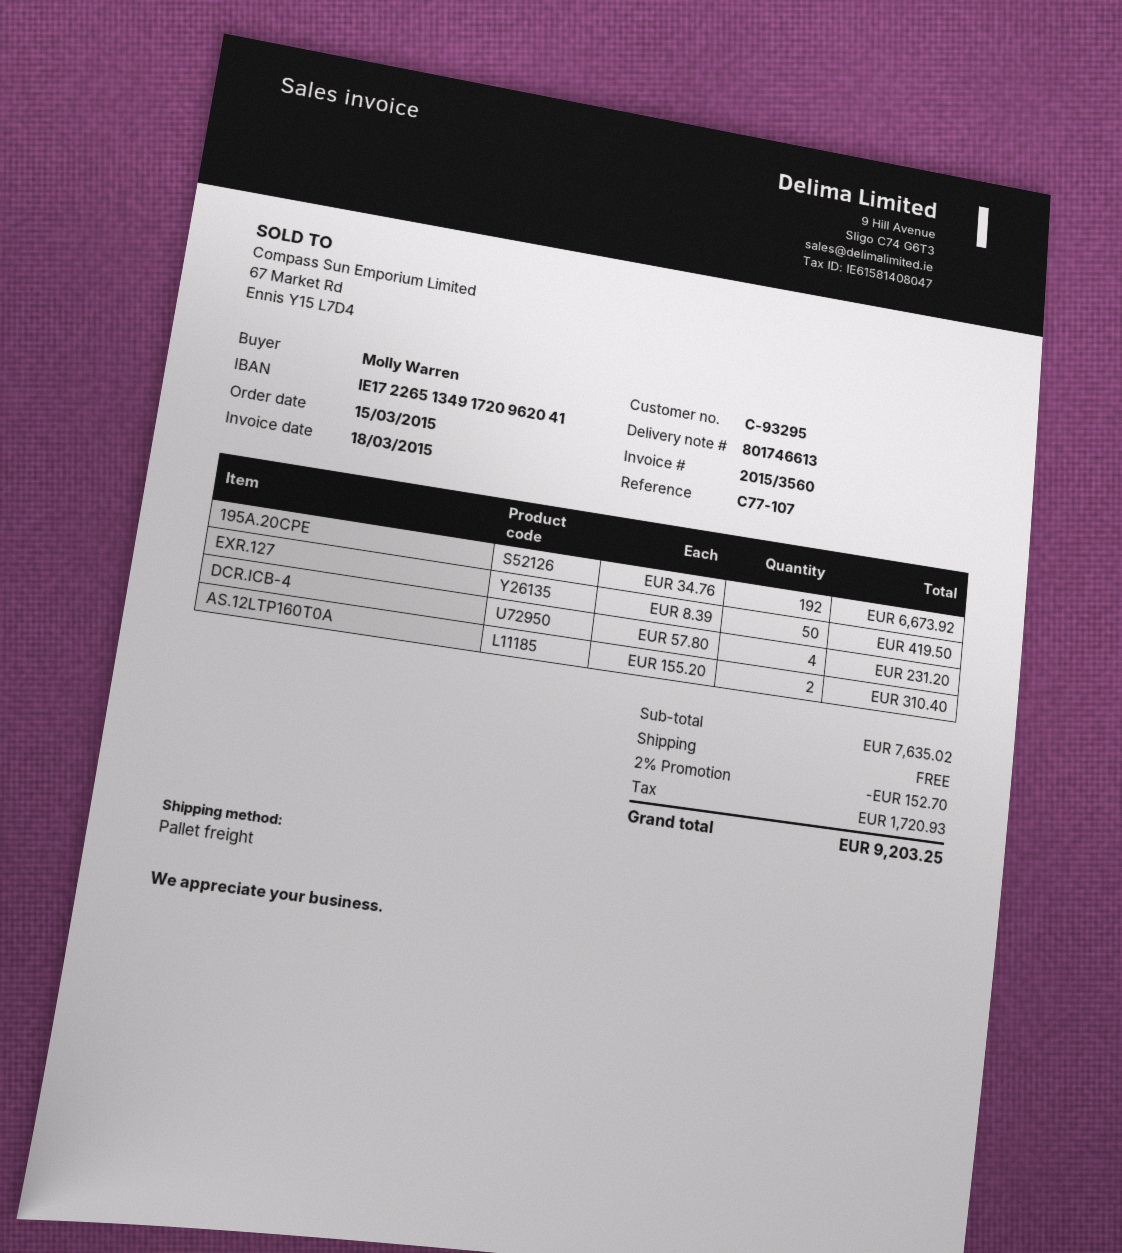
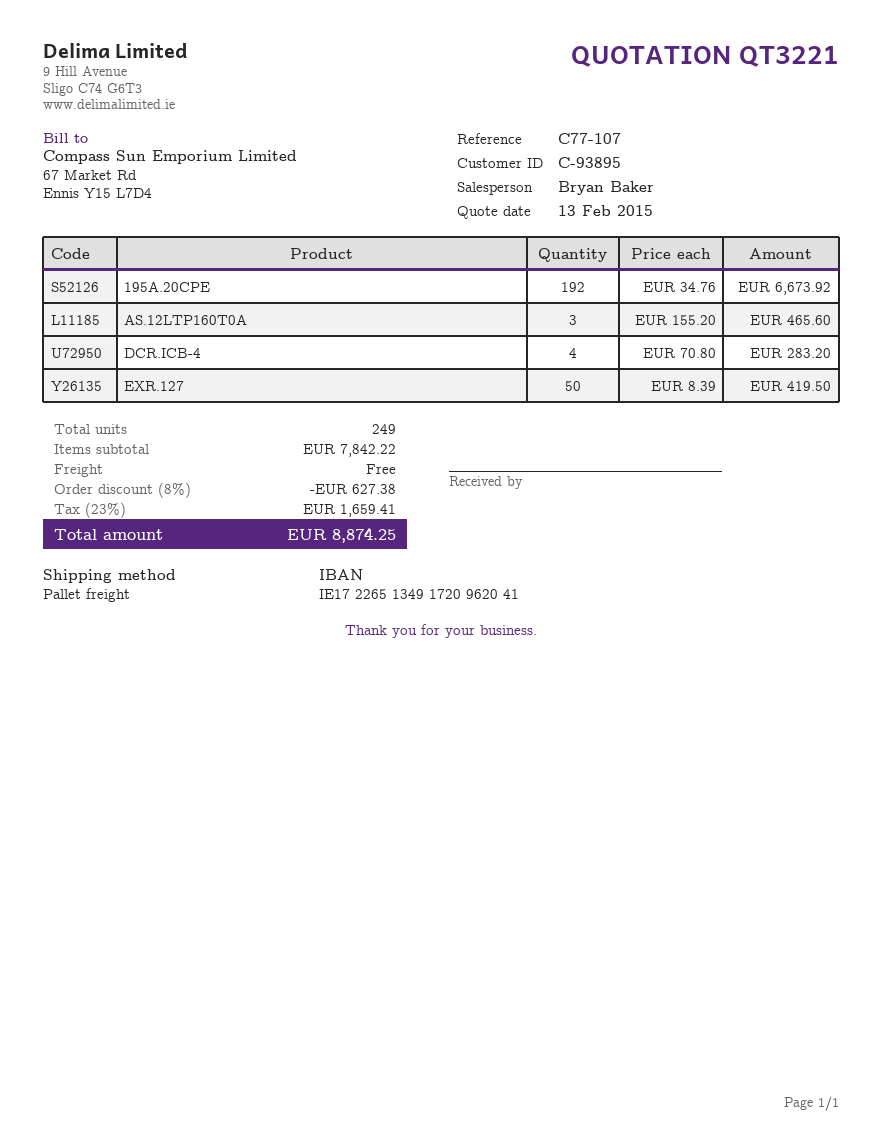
customer number: C-93295 -> C-93895
DCR.ICB-4: 4 x 57.80 = 231.20 -> 4 x 70.80 = 283.20
AS.12LTP160T0A: 2 x 155.20 = 310.40 -> 3 x 155.20 = 465.60
subtotal: 7635.02 -> 7842.22
discount: 2% = 152.70 -> 8% = 627.38
tax: 1720.93 -> 1659.41
total: 9203.25 -> 8874.25

